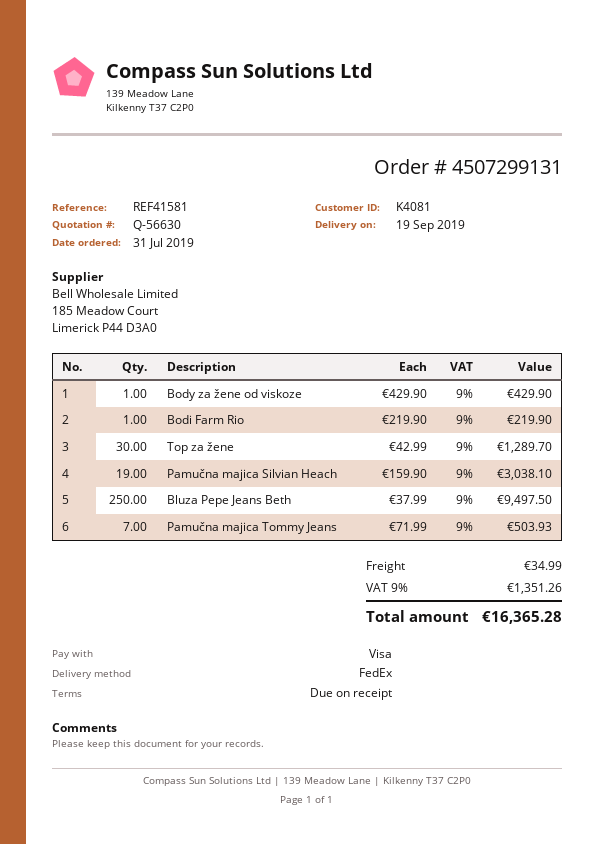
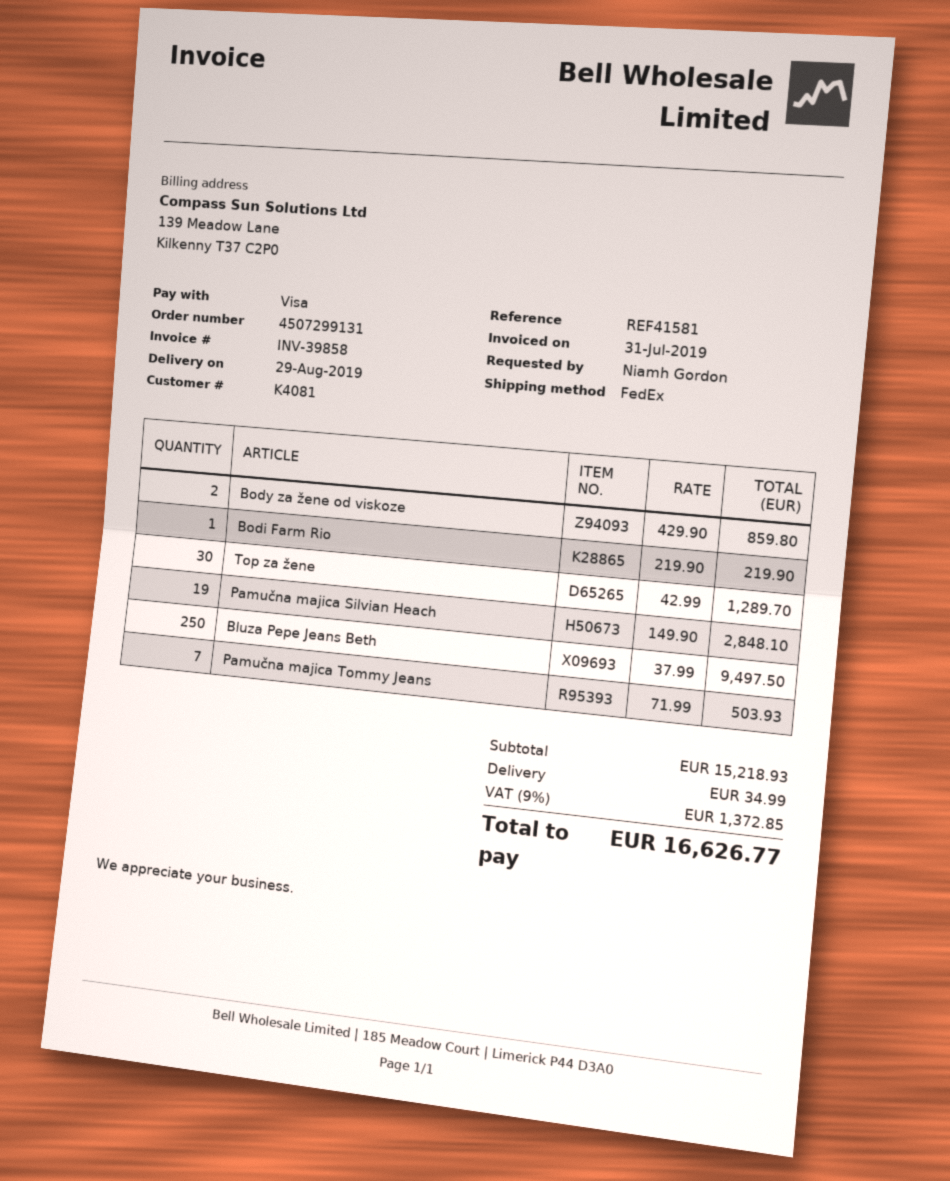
delivery date: 2019-09-19 -> 2019-08-29
Body za žene od viskoze: 1 x 429.90 = 429.90 -> 2 x 429.90 = 859.80
Pamučna majica Silvian Heach: 19 x 159.90 = 3038.10 -> 19 x 149.90 = 2848.10
tax: 9% = 1351.26 -> 9% = 1372.85
total: 16365.28 -> 16626.77

